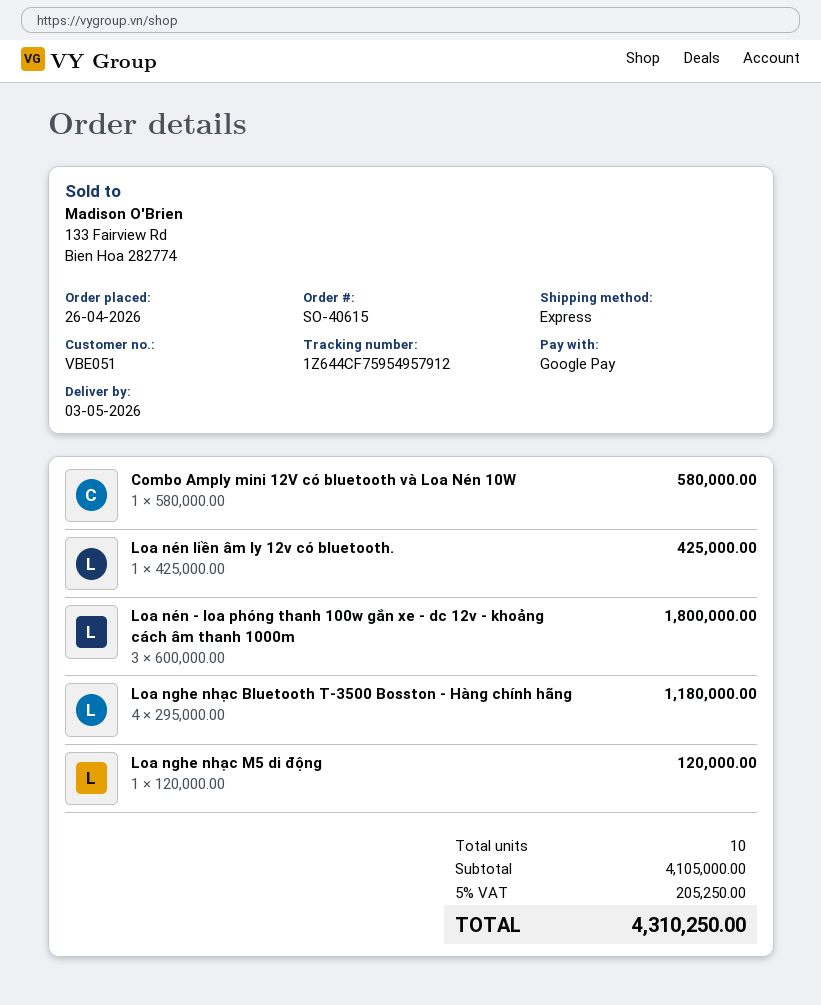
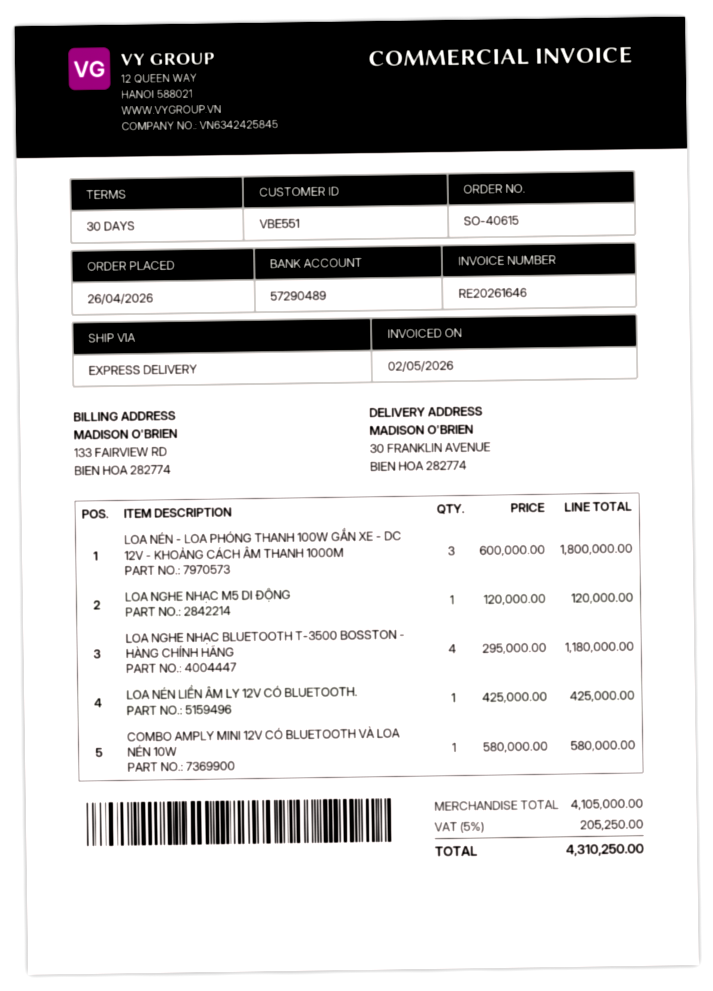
customer number: VBE051 -> VBE551

